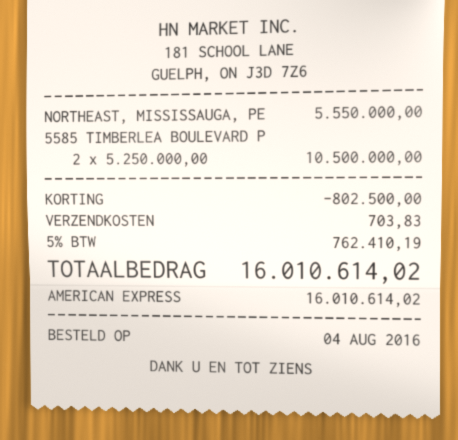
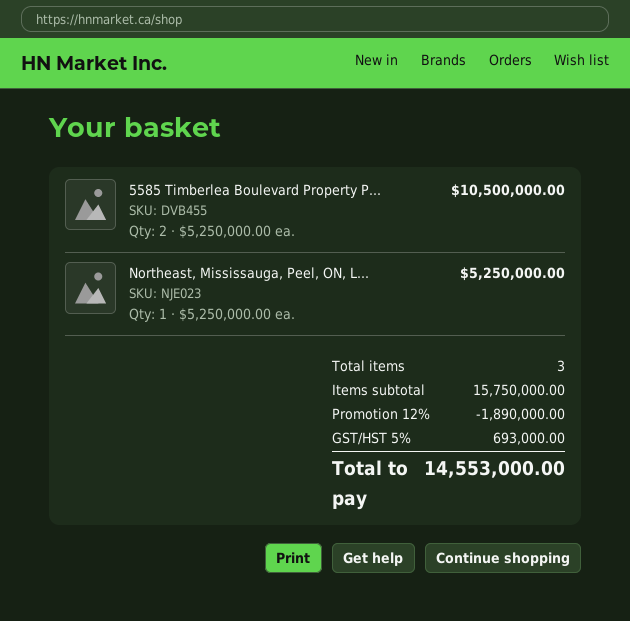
NORTHEAST, MISSISSAUGA, PE: 1 x 5550000.00 = 5550000.00 -> 1 x 5250000.00 = 5250000.00
discount: 802500.00 -> 1890000.00
shipping: 703.83 -> none
tax: 5% = 762410.19 -> 5% = 693000.00
total: 16010614.02 -> 14553000.00

